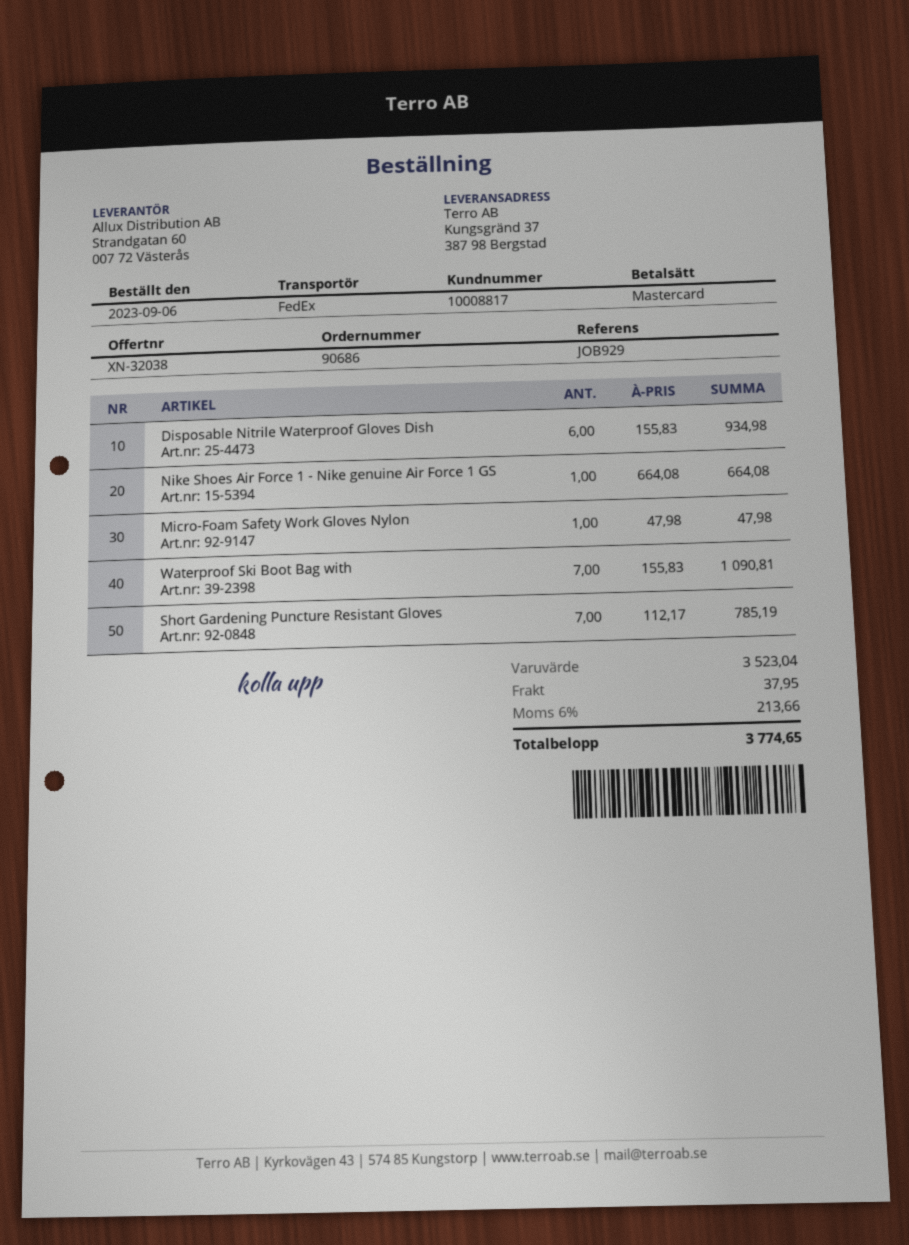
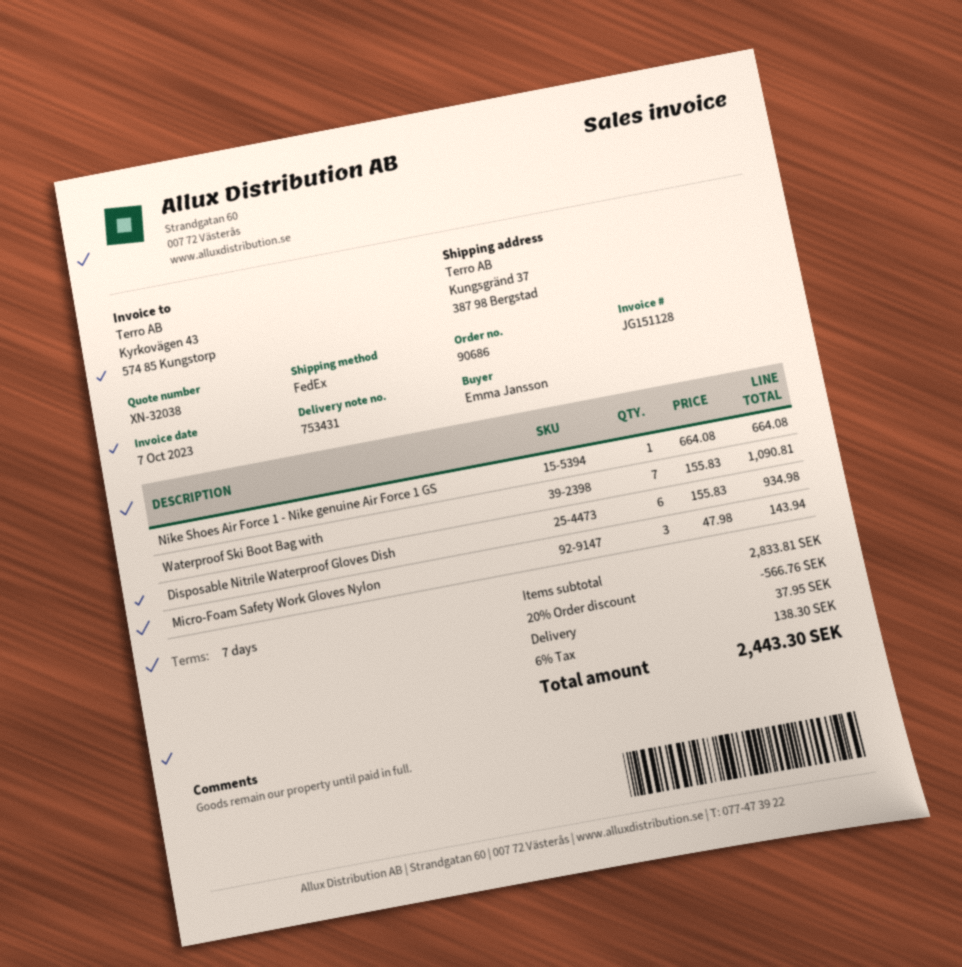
Micro-Foam Safety Work Gloves Nylon: 1 x 47.98 = 47.98 -> 3 x 47.98 = 143.94
Short Gardening Puncture Resistant Gloves: 7 x 112.17 = 785.19 -> none
subtotal: 3523.04 -> 2833.81
discount: none -> 20% = 566.76
tax: 6% = 213.66 -> 6% = 138.30
total: 3774.65 -> 2443.30

